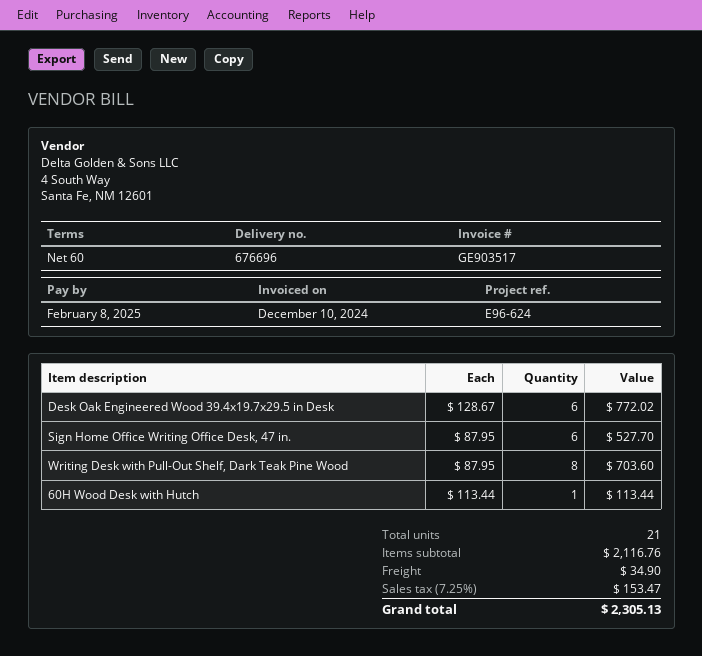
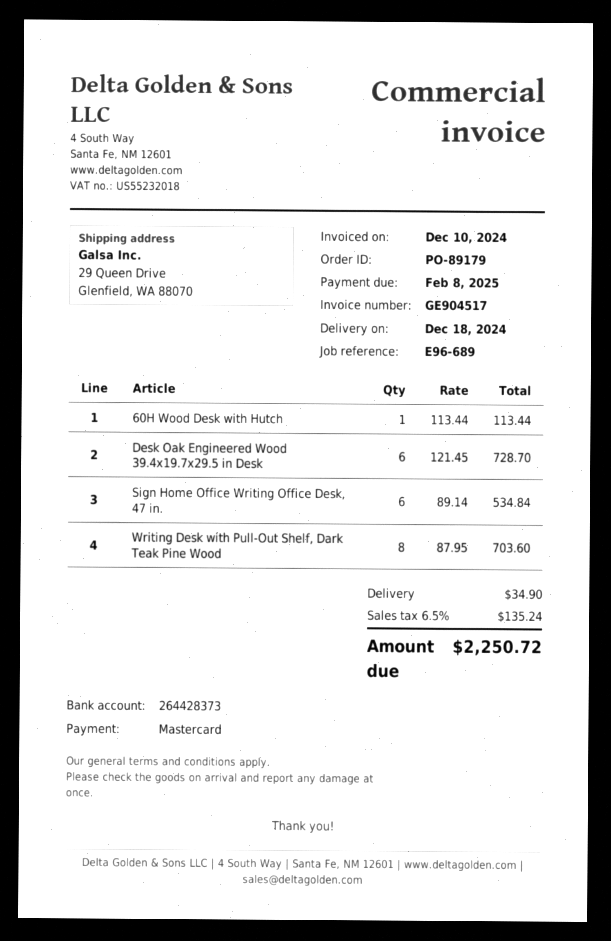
invoice number: GE903517 -> GE904517
reference: E96-624 -> E96-689
Desk Oak Engineered Wood 39.4x19.7x29.5 in Desk: 6 x 128.67 = 772.02 -> 6 x 121.45 = 728.70
Sign Home Office Writing Office Desk, 47 in.: 6 x 87.95 = 527.70 -> 6 x 89.14 = 534.84
tax: 7.25% = 153.47 -> 6.5% = 135.24
total: 2305.13 -> 2250.72

